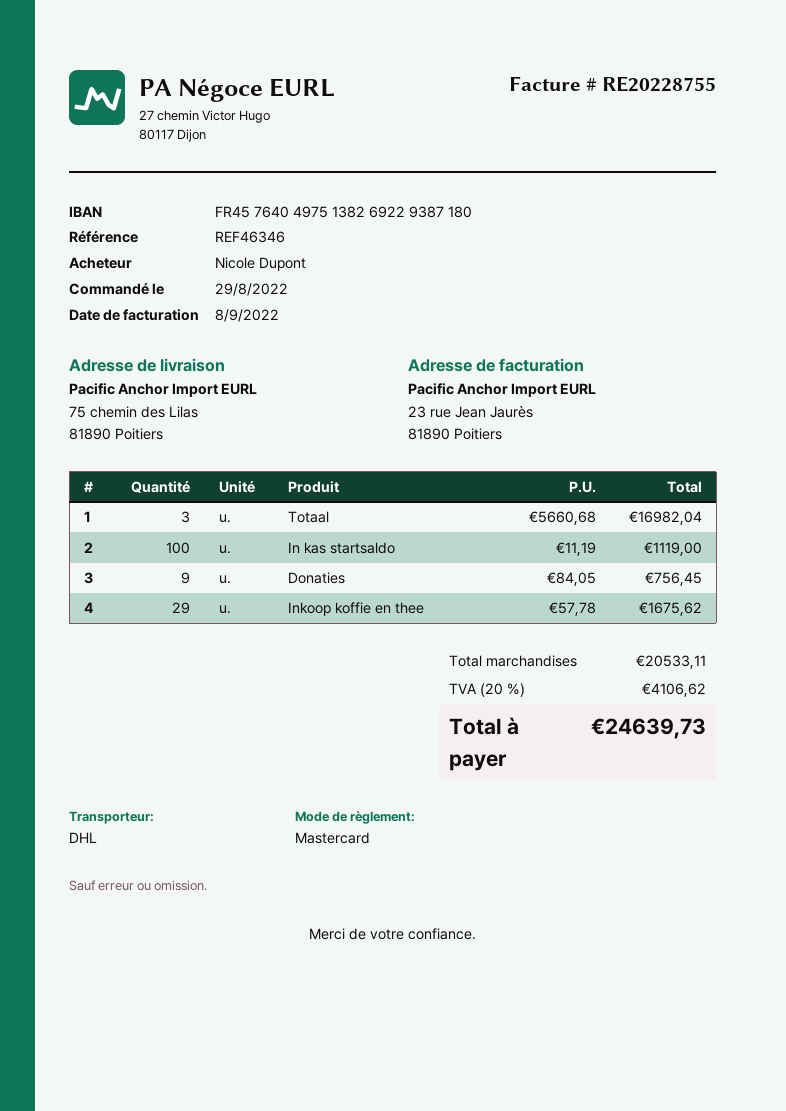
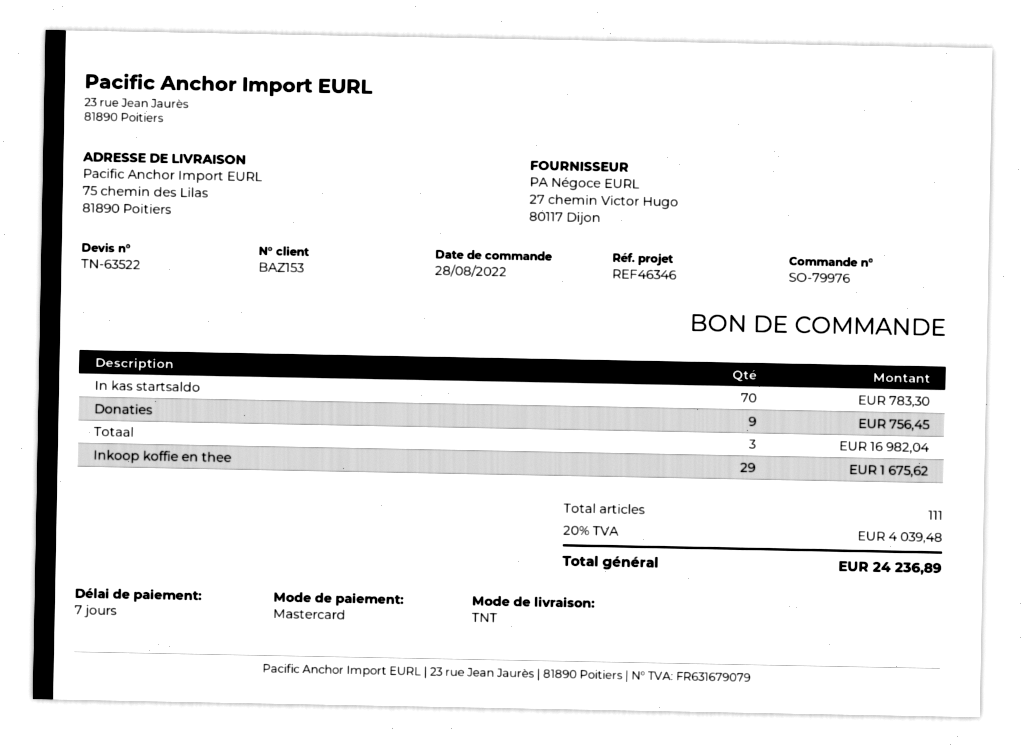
order date: 2022-08-29 -> 2022-08-28
shipping method: DHL -> TNT
In kas startsaldo: 100 for 1119.00 -> 70 for 783.30
tax: 20% = 4106.62 -> 20% = 4039.48
total: 24639.73 -> 24236.89

